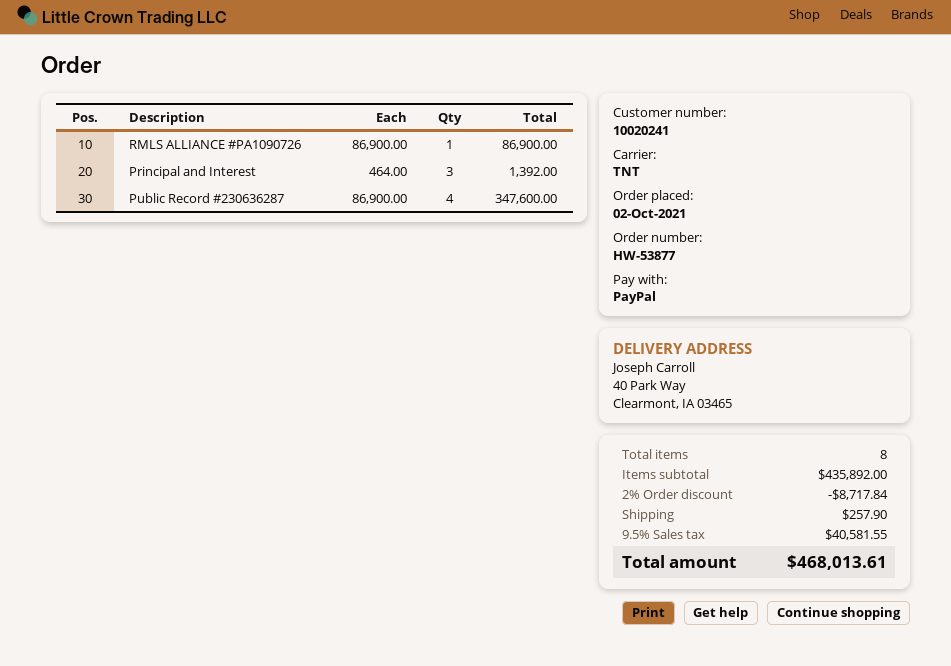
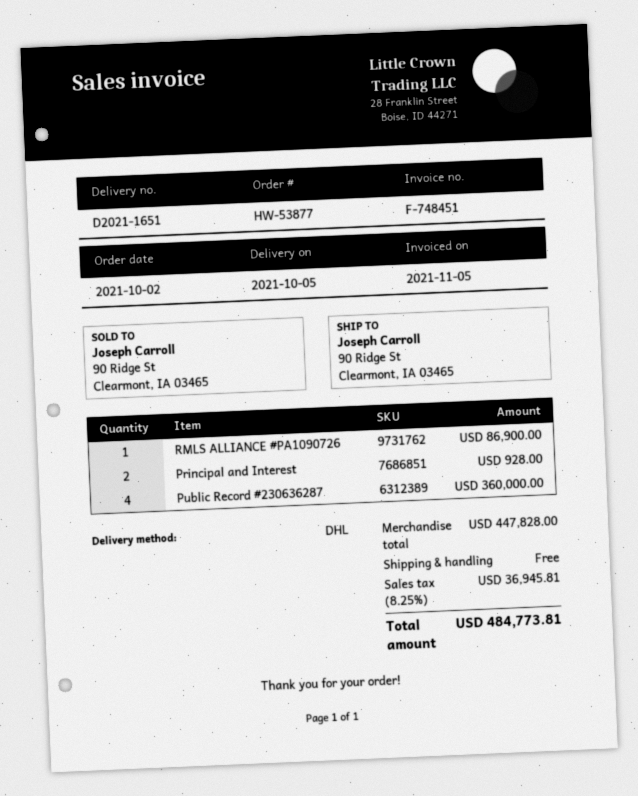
shipping method: TNT -> DHL
ship to: 40 Park Way, Clearmont, IA 03465 -> 90 Ridge St, Clearmont, IA 03465
Principal and Interest: 3 for 1392.00 -> 2 for 928.00
Public Record #230636287: 4 for 347600.00 -> 4 for 360000.00
subtotal: 435892.00 -> 447828.00
discount: 2% = 8717.84 -> none
shipping: 257.90 -> 0.00
tax: 9.5% = 40581.55 -> 8.25% = 36945.81
total: 468013.61 -> 484773.81

